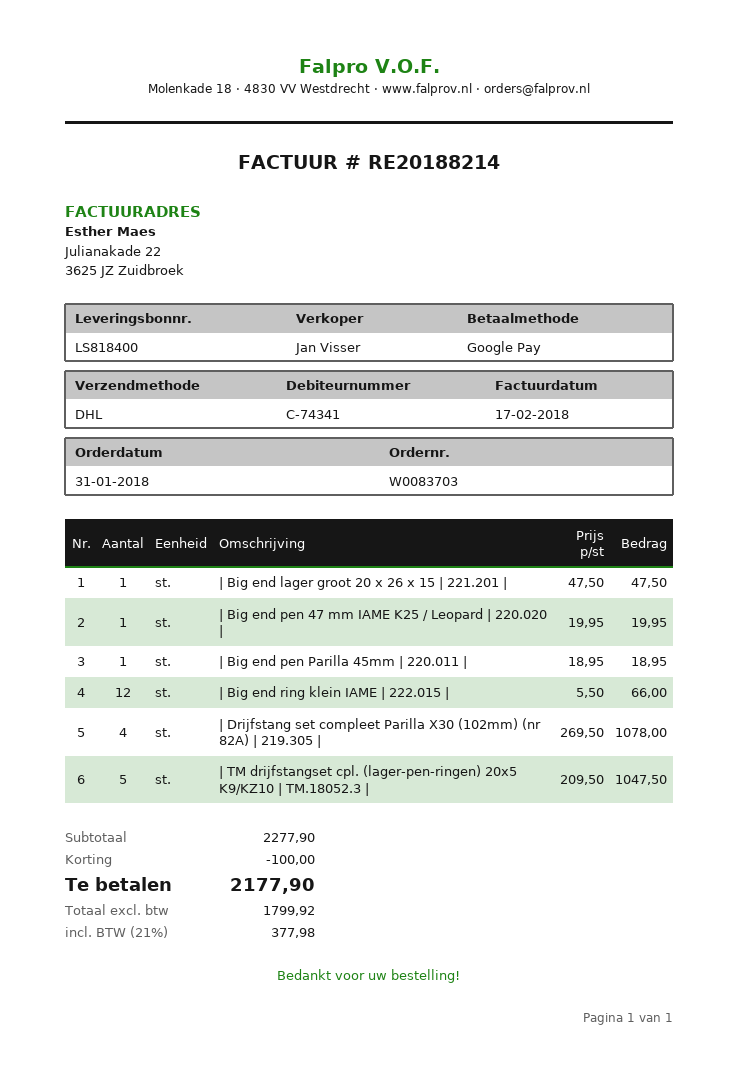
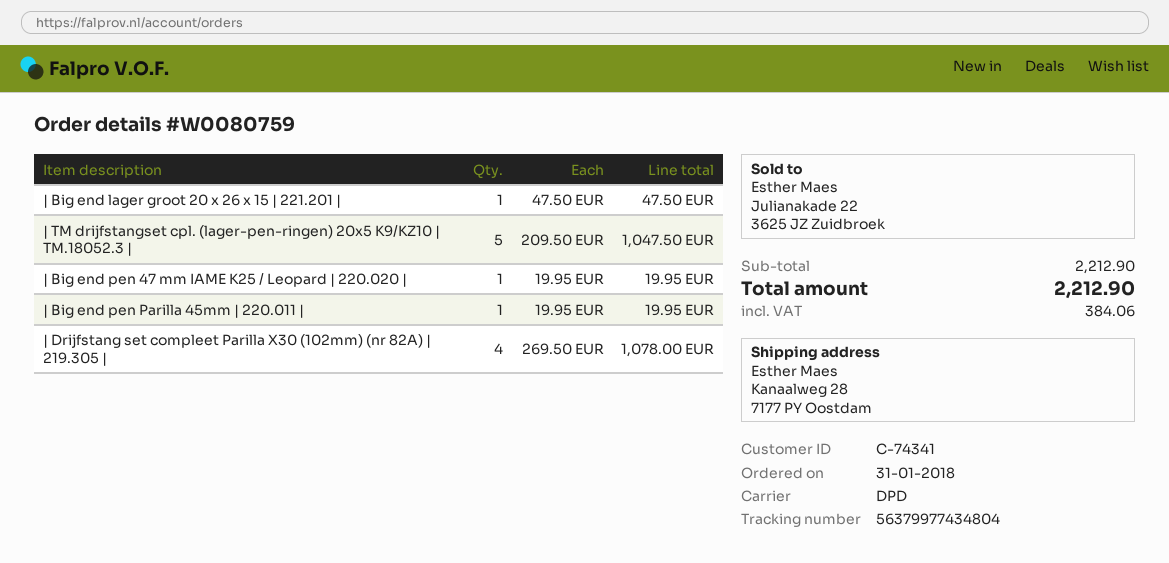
order number: W0083703 -> W0080759
shipping method: DHL -> DPD
| Big end pen Parilla 45mm | 220.011 |: 1 x 18.95 = 18.95 -> 1 x 19.95 = 19.95
| Big end ring klein IAME | 222.015 |: 12 x 5.50 = 66.00 -> none
subtotal: 2277.90 -> 2212.90
discount: 100.00 -> none
tax: 377.98 -> 384.06
total: 2177.90 -> 2212.90

